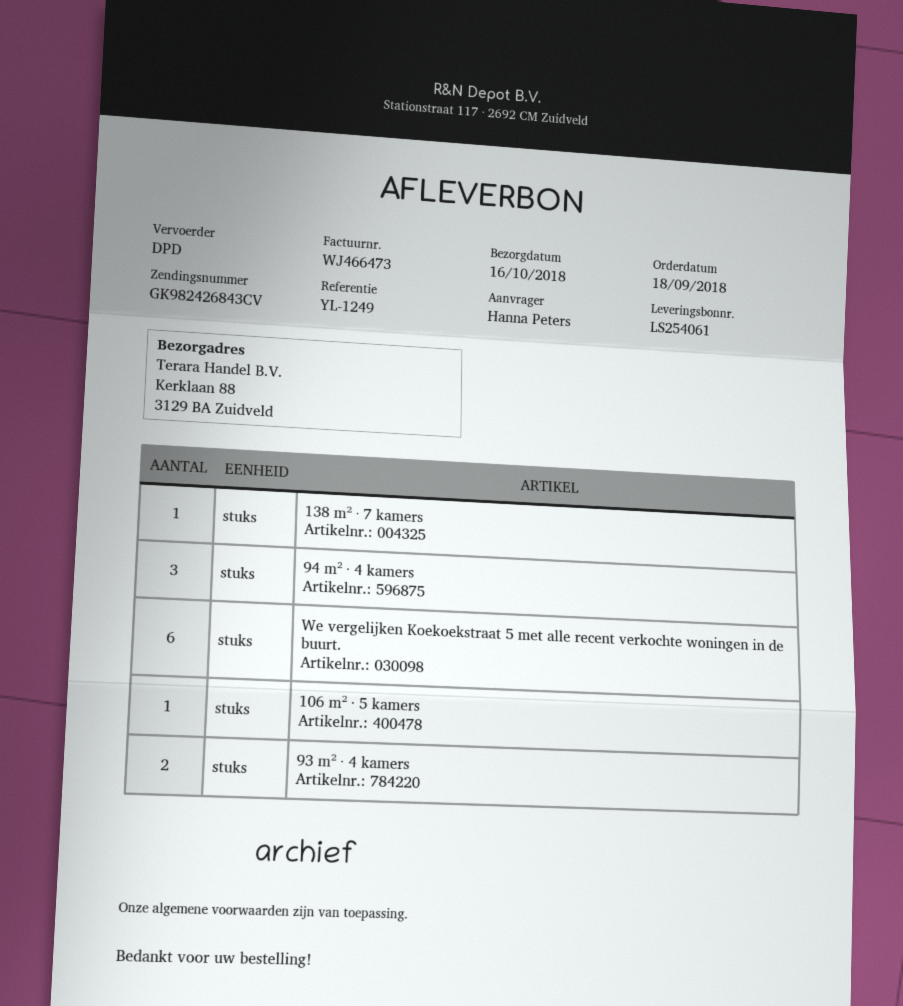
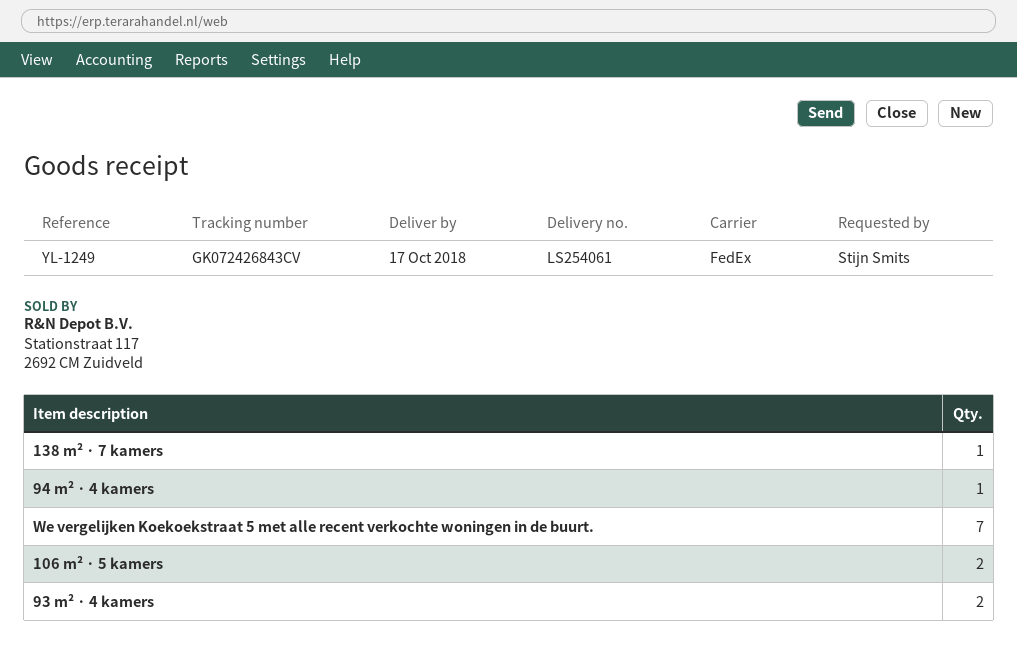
delivery date: 2018-10-16 -> 2018-10-17
ordered by: Hanna Peters -> Stijn Smits
shipping method: DPD -> FedEx
tracking number: GK982426843CV -> GK072426843CV
94 m² · 4 kamers: 3 -> 1
We vergelijken Koekoekstraat 5 met alle recent verkochte woningen in de buurt.: 6 -> 7
106 m² · 5 kamers: 1 -> 2

